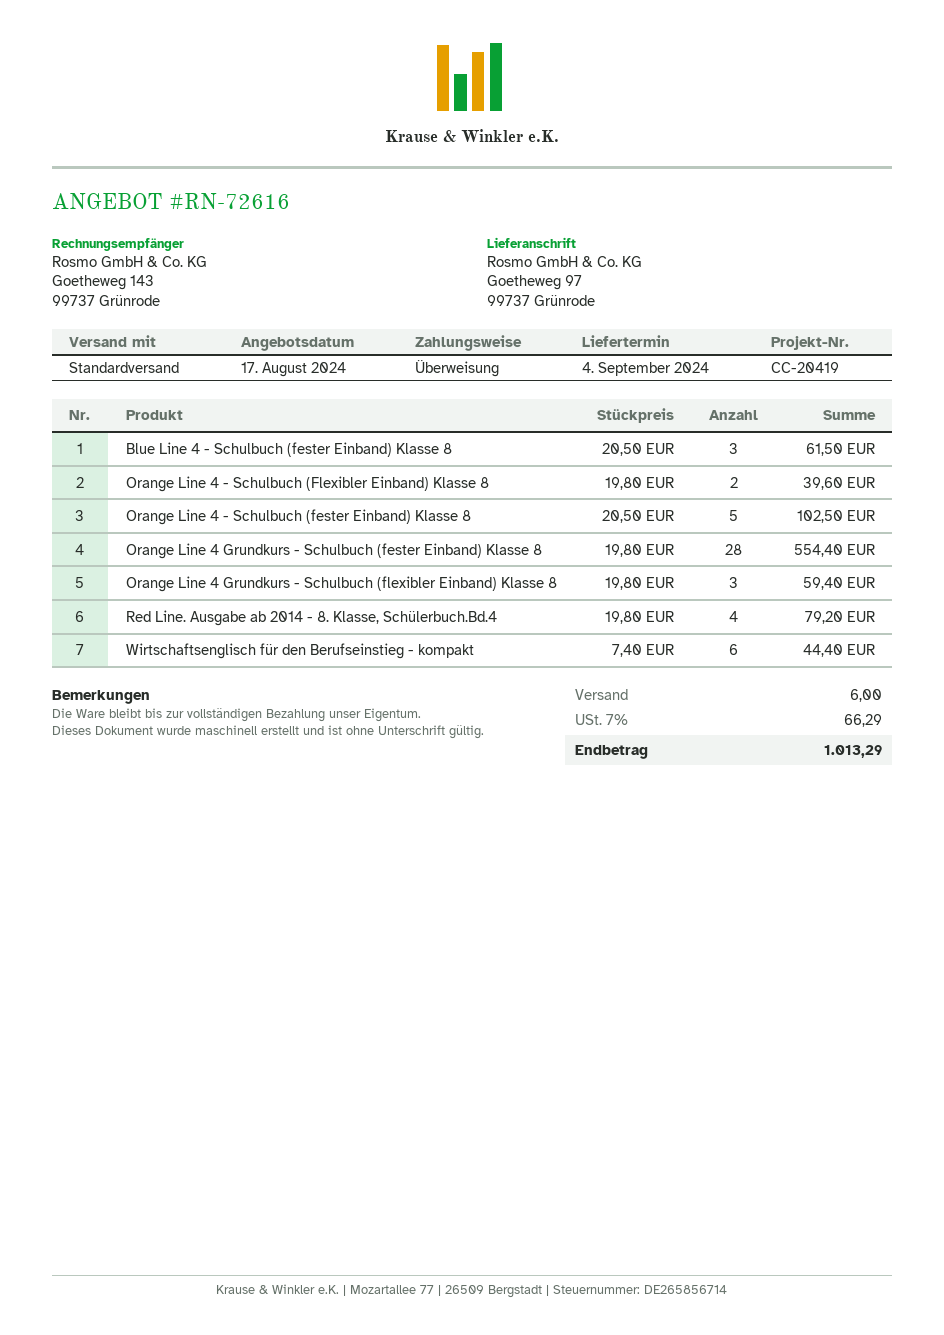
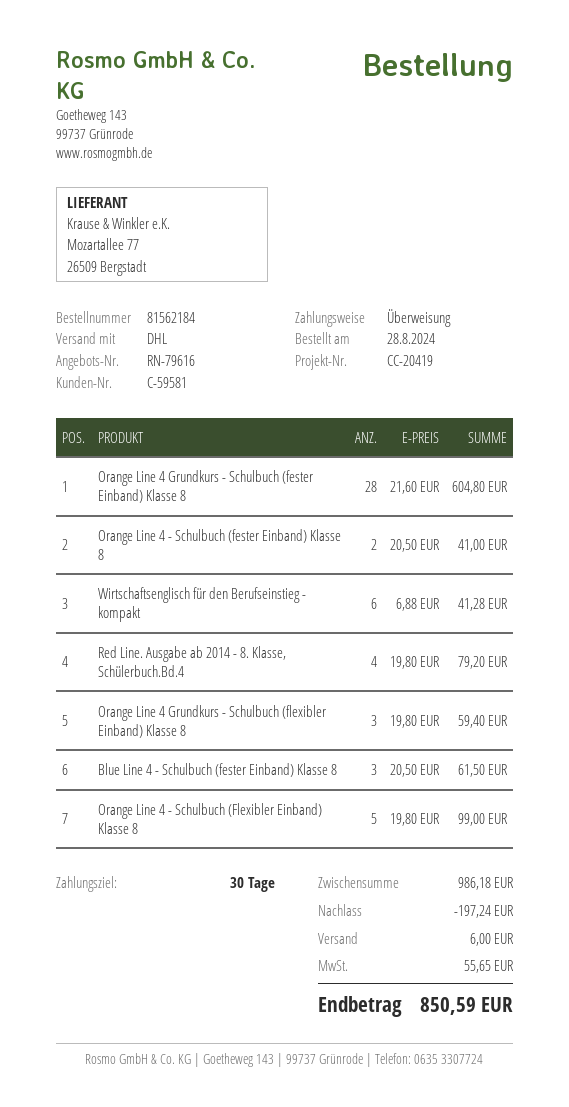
quote number: RN-72616 -> RN-79616
shipping method: standard -> DHL
Orange Line 4 - Schulbuch (Flexibler Einband) Klasse 8: 2 x 19.80 = 39.60 -> 5 x 19.80 = 99.00
Orange Line 4 - Schulbuch (fester Einband) Klasse 8: 5 x 20.50 = 102.50 -> 2 x 20.50 = 41.00
Orange Line 4 Grundkurs - Schulbuch (fester Einband) Klasse 8: 28 x 19.80 = 554.40 -> 28 x 21.60 = 604.80
Wirtschaftsenglisch für den Berufseinstieg - kompakt: 6 x 7.40 = 44.40 -> 6 x 6.88 = 41.28
discount: none -> 197.24
tax: 66.29 -> 55.65
total: 1013.29 -> 850.59

